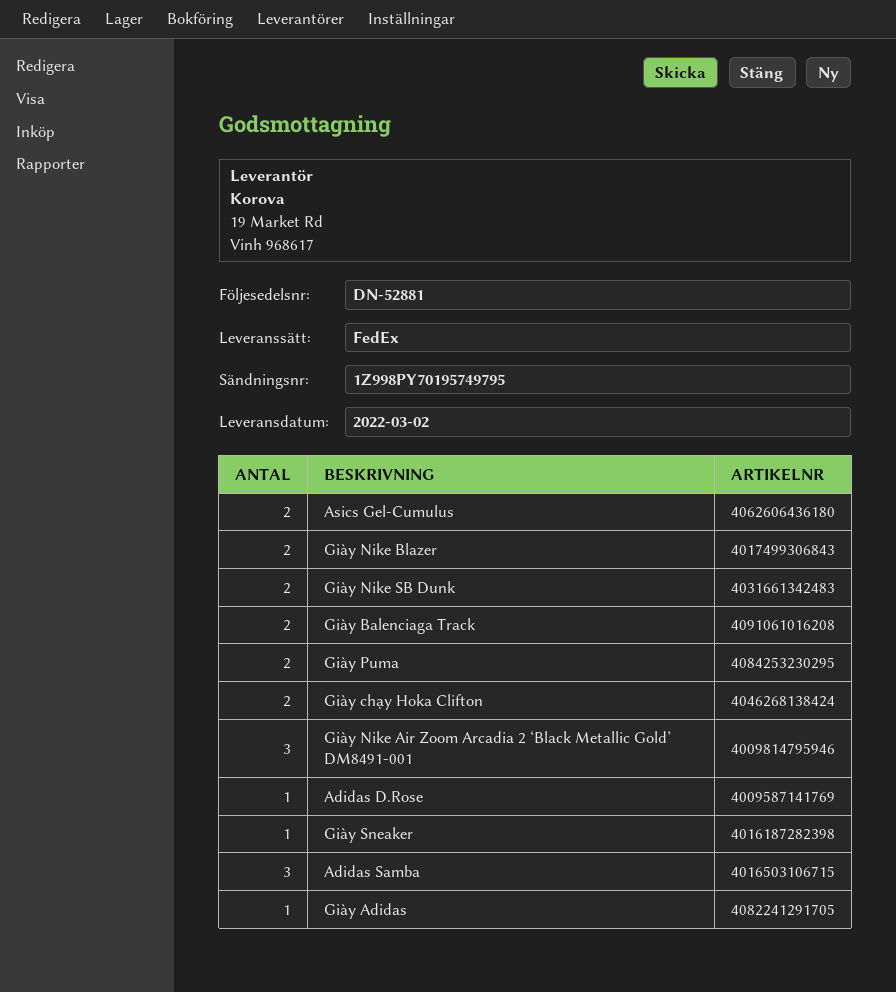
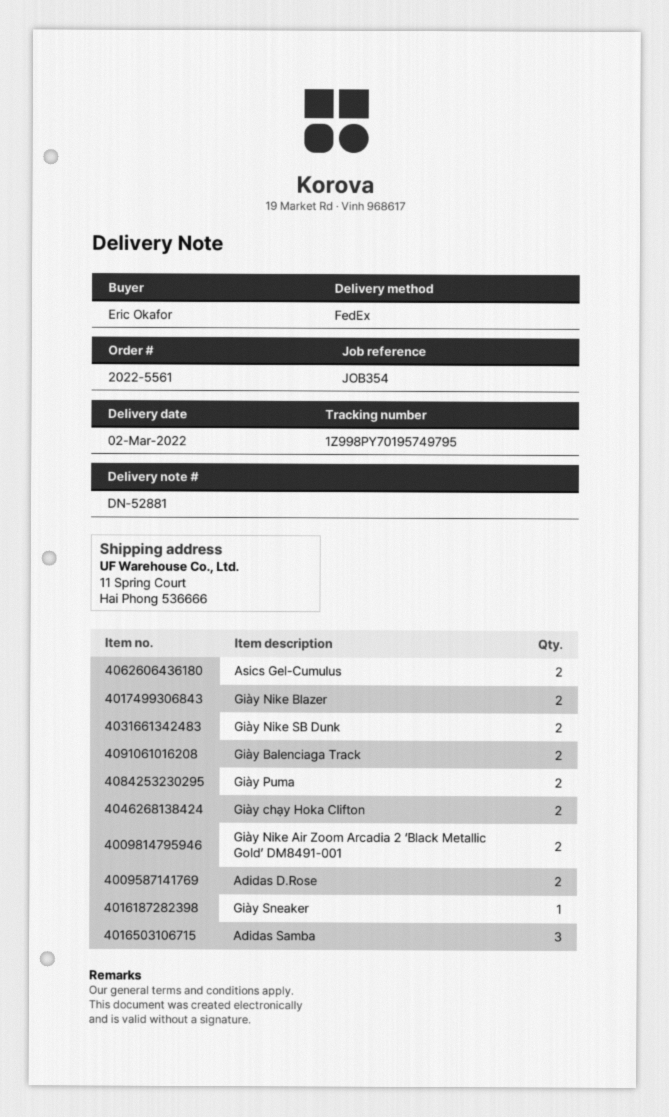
Giày Nike Air Zoom Arcadia 2 ‘Black Metallic Gold’ DM8491-001: 3 -> 2
Adidas D.Rose: 1 -> 2
Giày Adidas: 1 -> none

